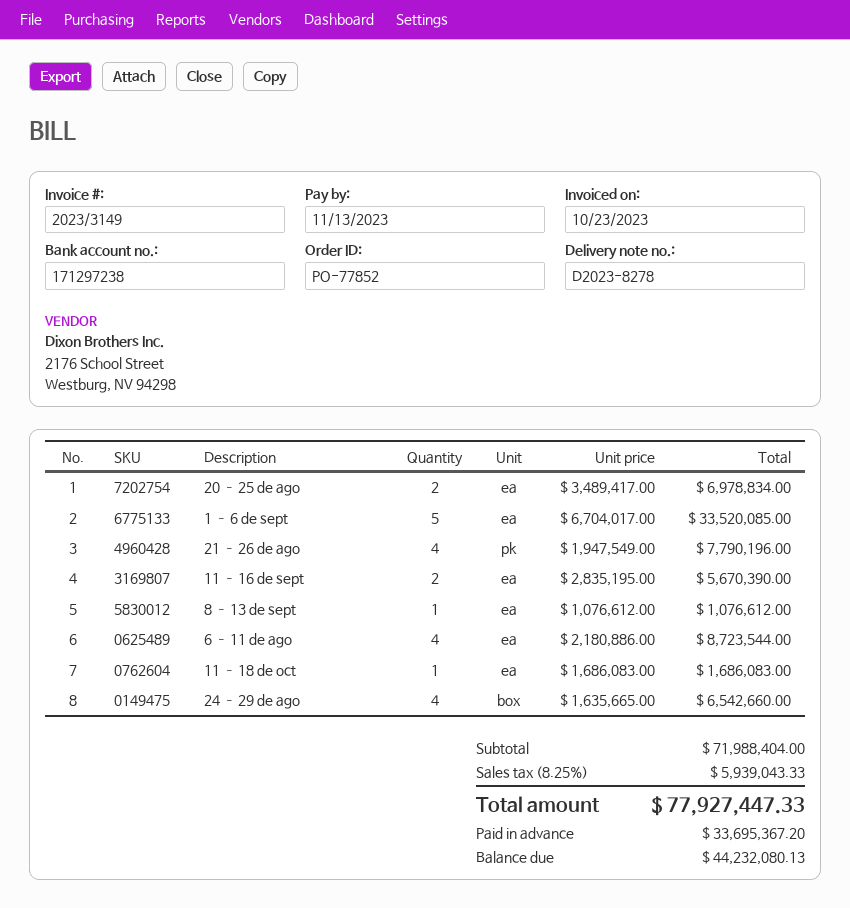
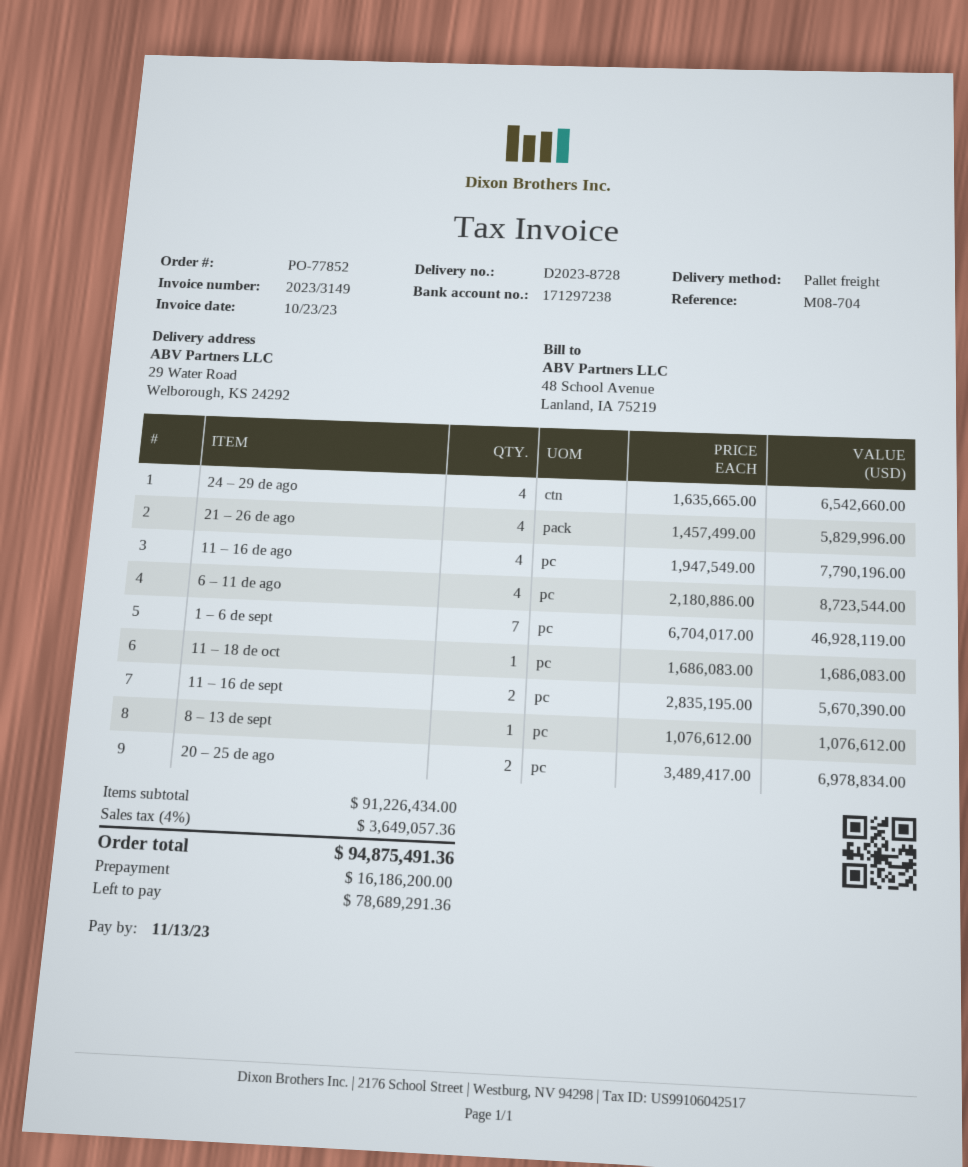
delivery note number: D2023-8278 -> D2023-8728
1 – 6 de sept: 5 x 6704017.00 = 33520085.00 -> 7 x 6704017.00 = 46928119.00
21 – 26 de ago: 4 x 1947549.00 = 7790196.00 -> 4 x 1457499.00 = 5829996.00
11 – 16 de ago: none -> 4 x 1947549.00 = 7790196.00
subtotal: 71988404.00 -> 91226434.00
tax: 8.25% = 5939043.33 -> 4% = 3649057.36
total: 77927447.33 -> 94875491.36
deposit: 33695367.20 -> 16186200.00
balance: 44232080.13 -> 78689291.36

